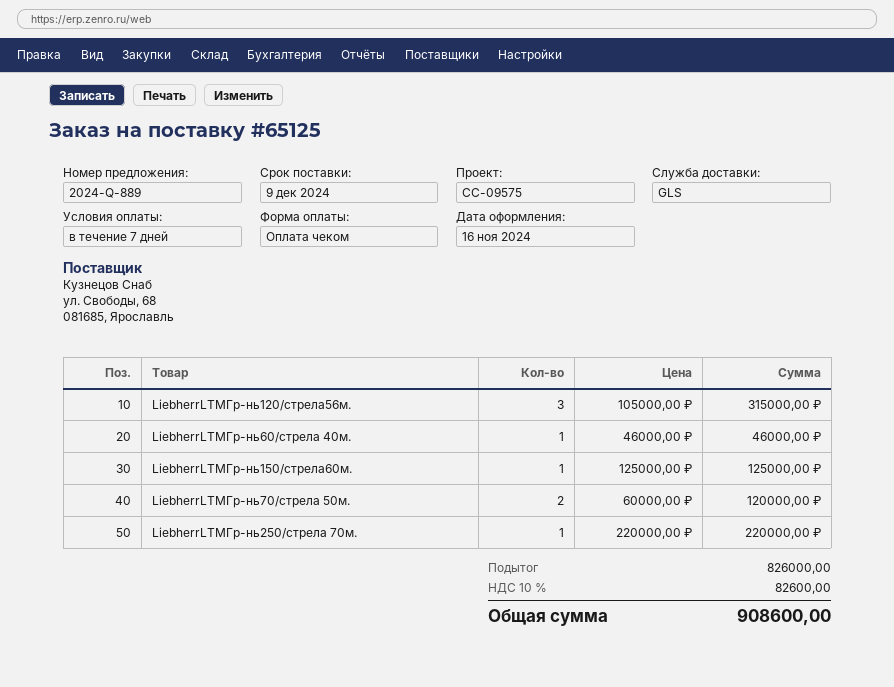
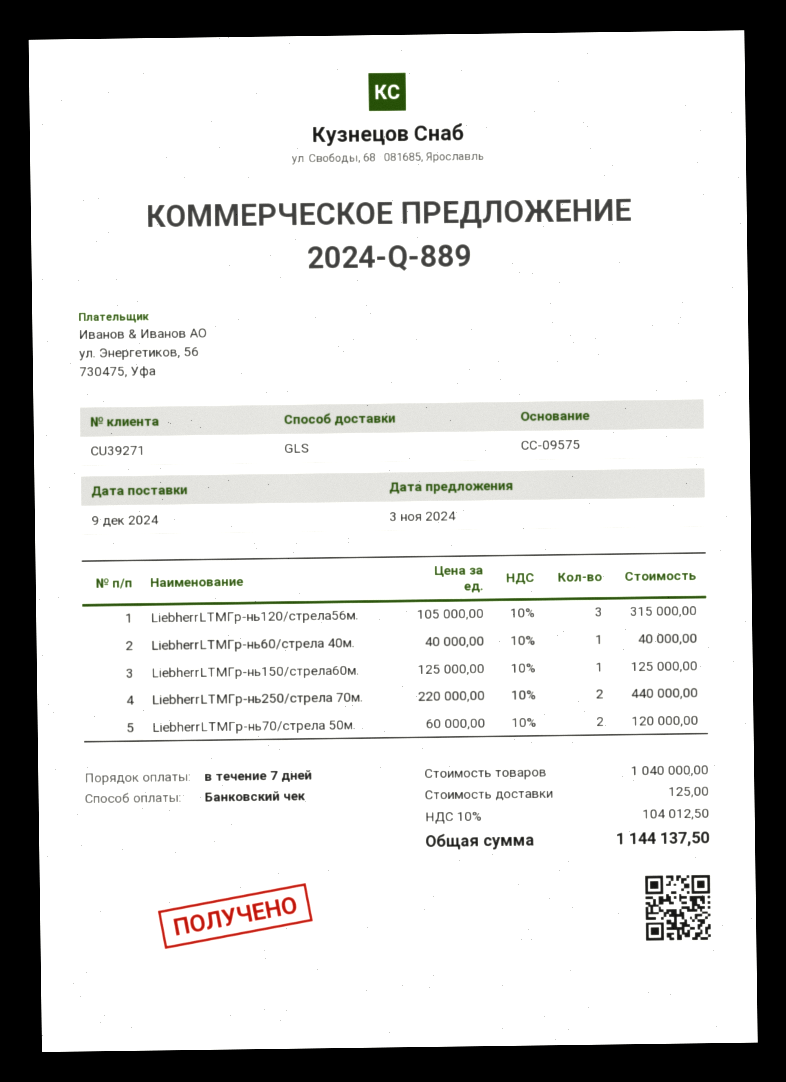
LiebherrLTMГр-нь60/стрела 40м.: 1 x 46000.00 = 46000.00 -> 1 x 40000.00 = 40000.00
LiebherrLTMГр-нь250/стрела 70м.: 1 x 220000.00 = 220000.00 -> 2 x 220000.00 = 440000.00
subtotal: 826000.00 -> 1040000.00
shipping: none -> 125.00
tax: 10% = 82600.00 -> 10% = 104012.50
total: 908600.00 -> 1144137.50

